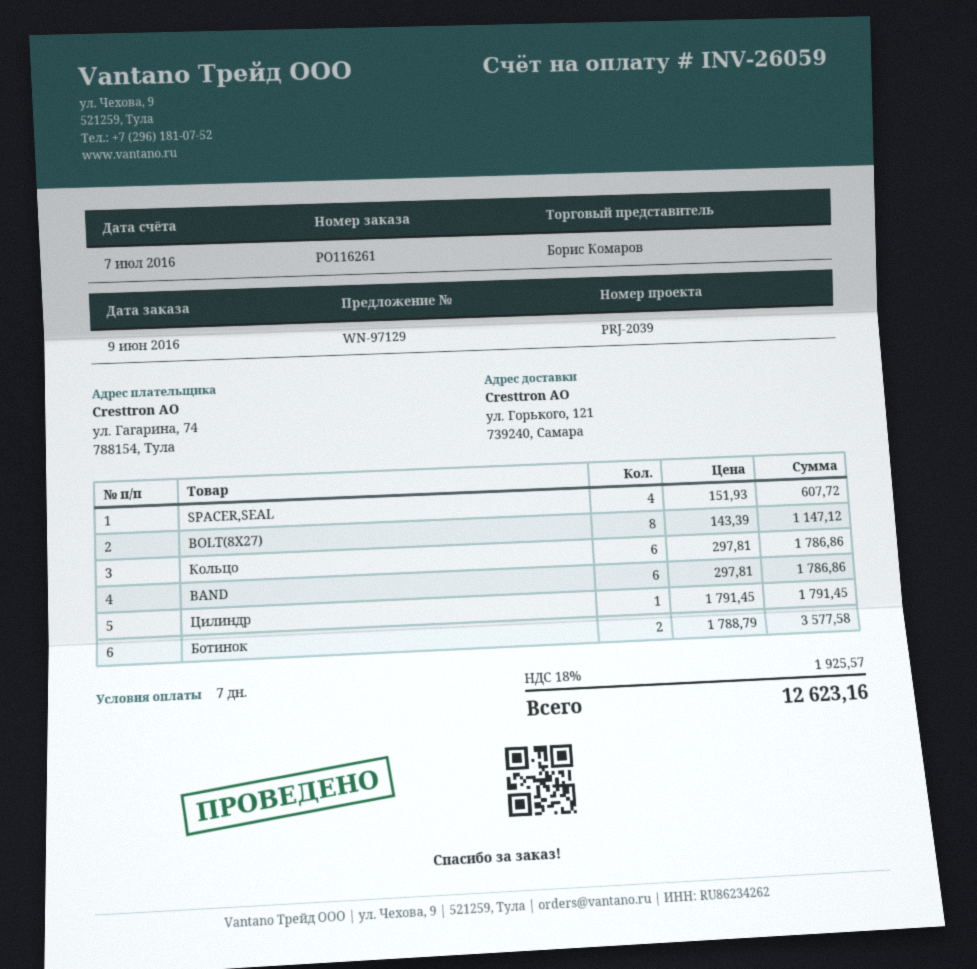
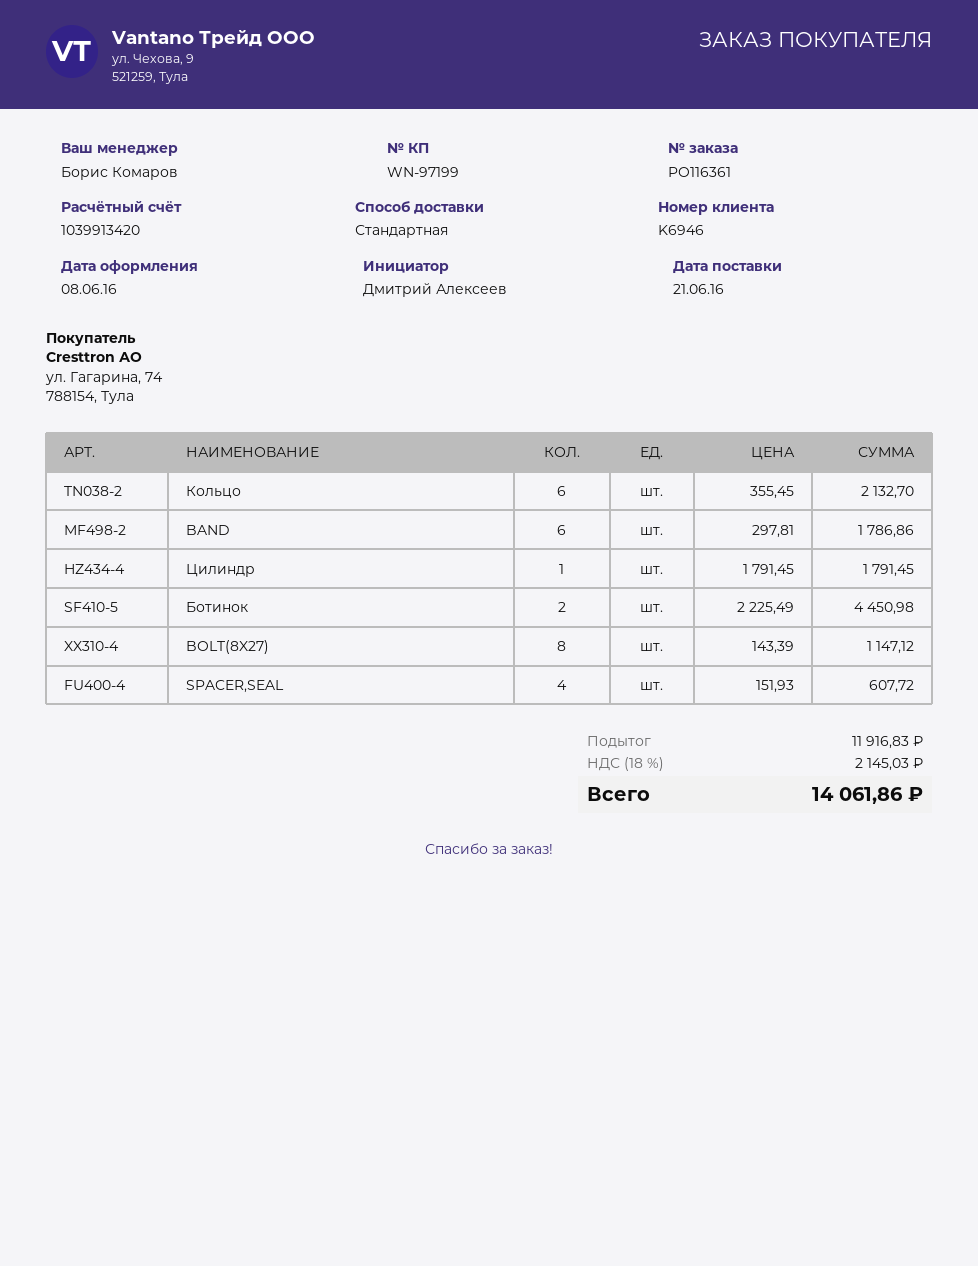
quote number: WN-97129 -> WN-97199
order number: PO116261 -> PO116361
order date: 2016-06-09 -> 2016-06-08
Кольцо: 6 x 297.81 = 1786.86 -> 6 x 355.45 = 2132.70
Ботинок: 2 x 1788.79 = 3577.58 -> 2 x 2225.49 = 4450.98
tax: 18% = 1925.57 -> 18% = 2145.03
total: 12623.16 -> 14061.86

